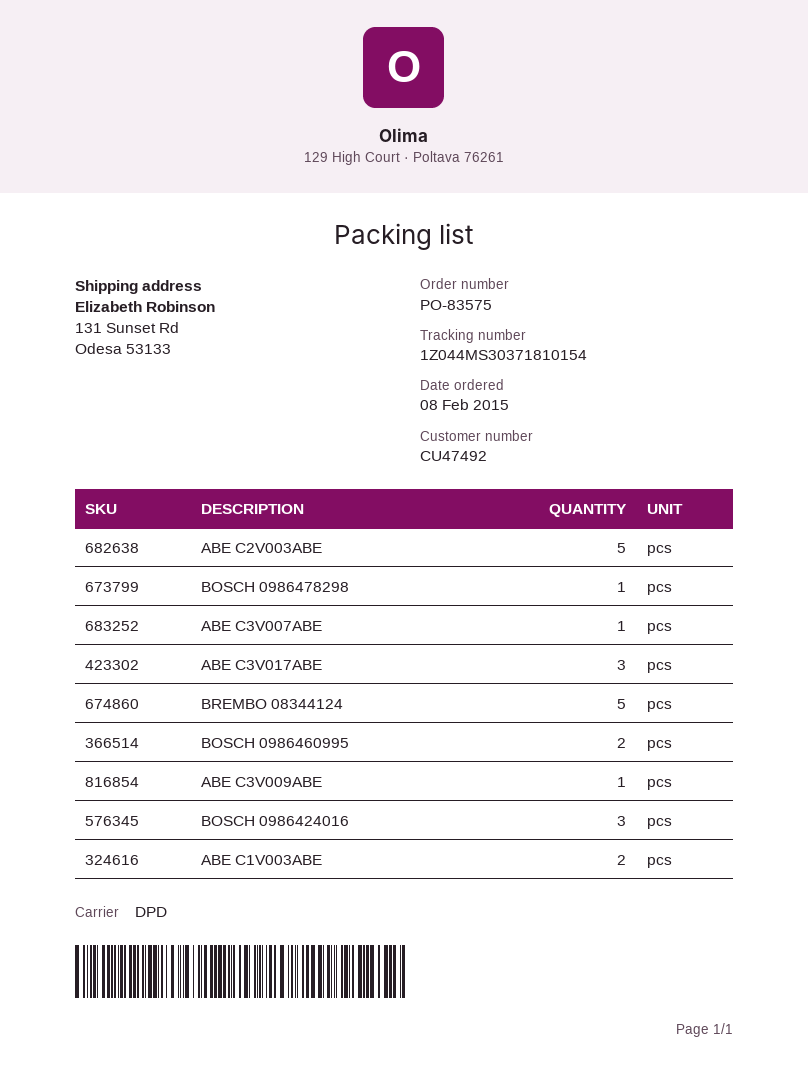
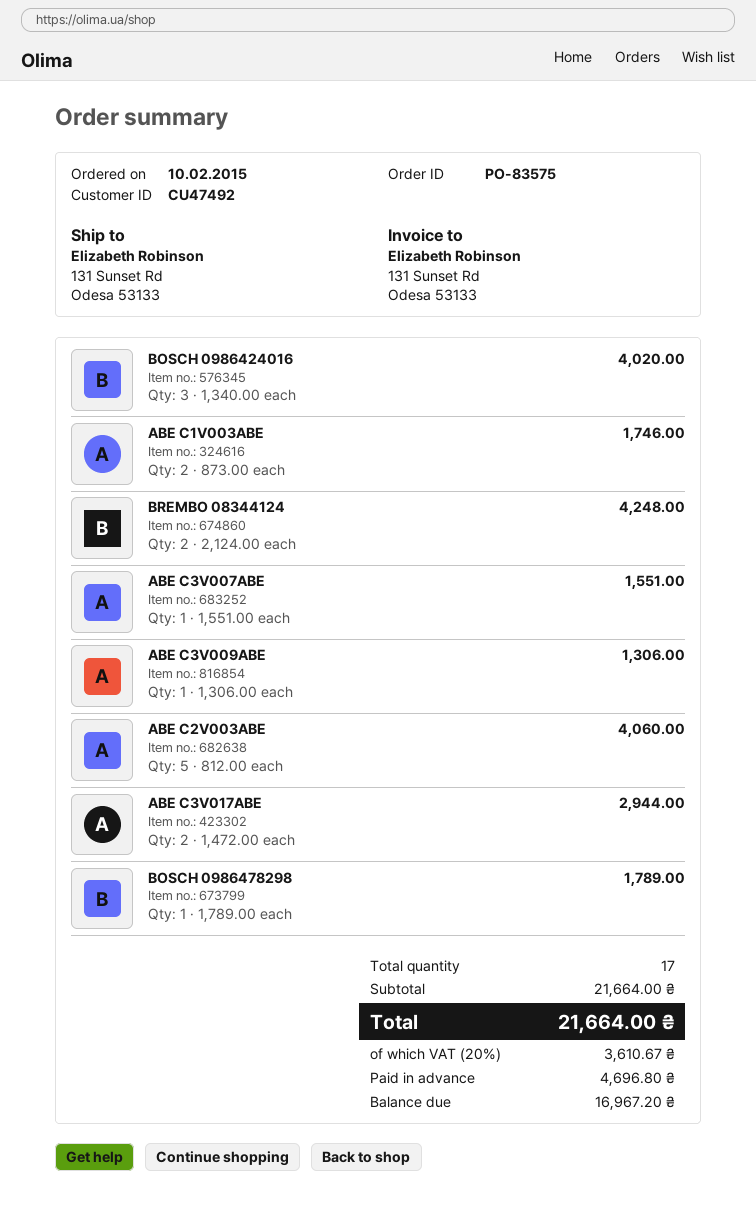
order date: 2015-02-08 -> 2015-02-10
ABE C3V017ABE: 3 -> 2
BREMBO 08344124: 5 -> 2
BOSCH 0986460995: 2 -> none

